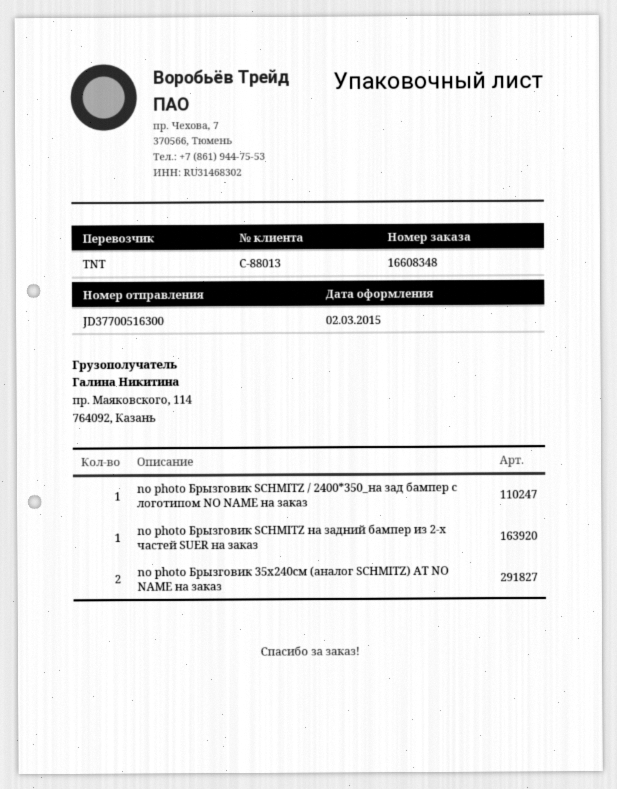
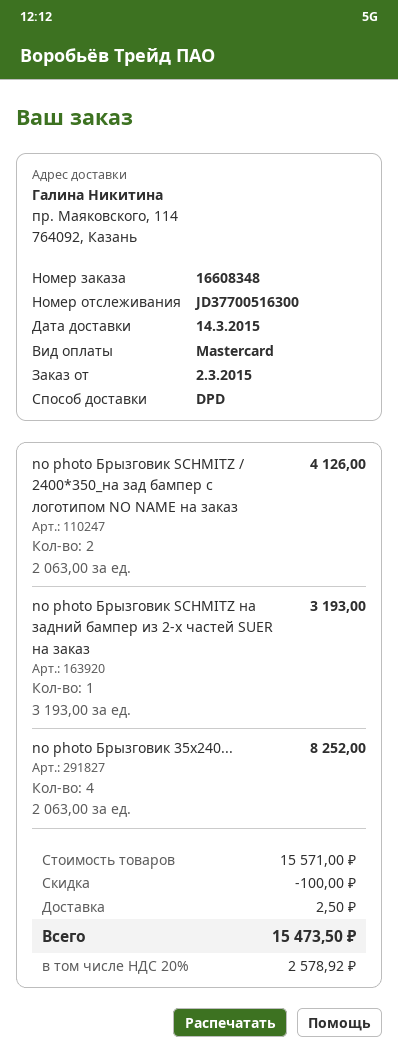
shipping method: TNT -> DPD
no photo Брызговик SCHMITZ / 2400*350_на зад бампер с логотипом NO NAME на заказ: 1 -> 2
no photo Брызговик 35х240см (аналог SCHMITZ) AT NO NAME на заказ: 2 -> 4

